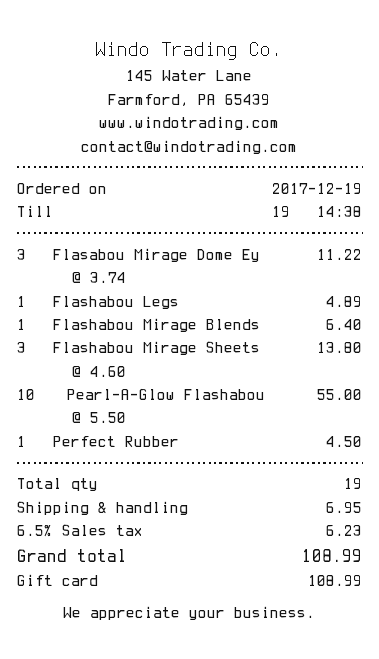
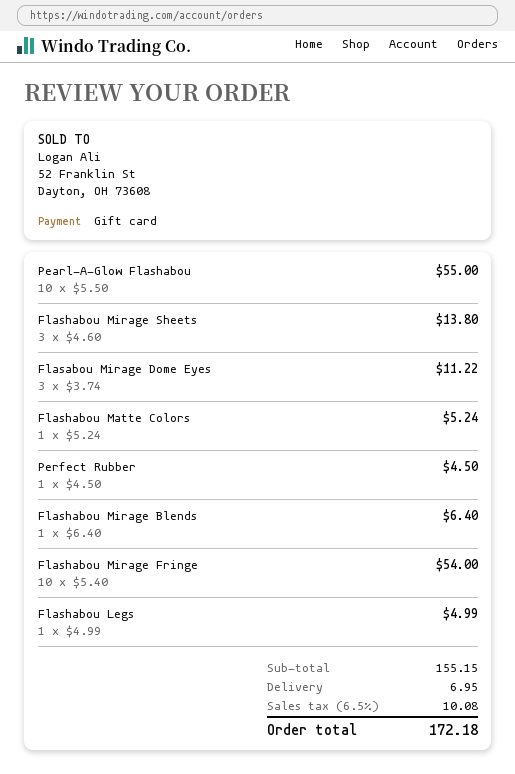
Flashabou Legs: 1 x 4.89 = 4.89 -> 1 x 4.99 = 4.99
Flashabou Matte Colors: none -> 1 x 5.24 = 5.24
Flashabou Mirage Fringe: none -> 10 x 5.40 = 54.00
tax: 6.5% = 6.23 -> 6.5% = 10.08
total: 108.99 -> 172.18

